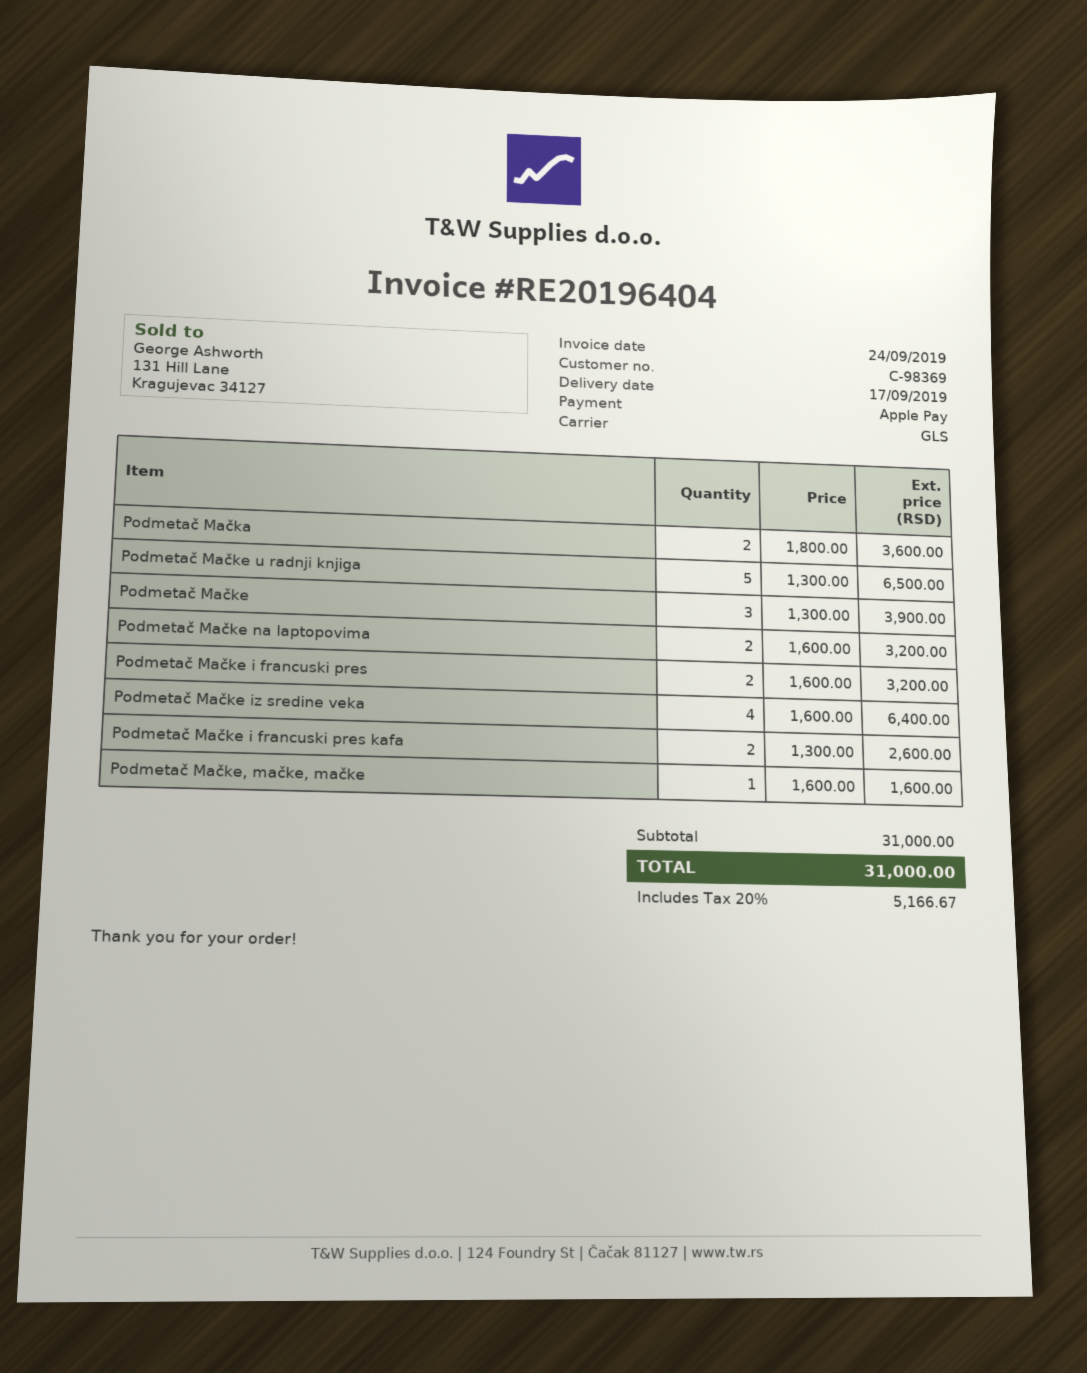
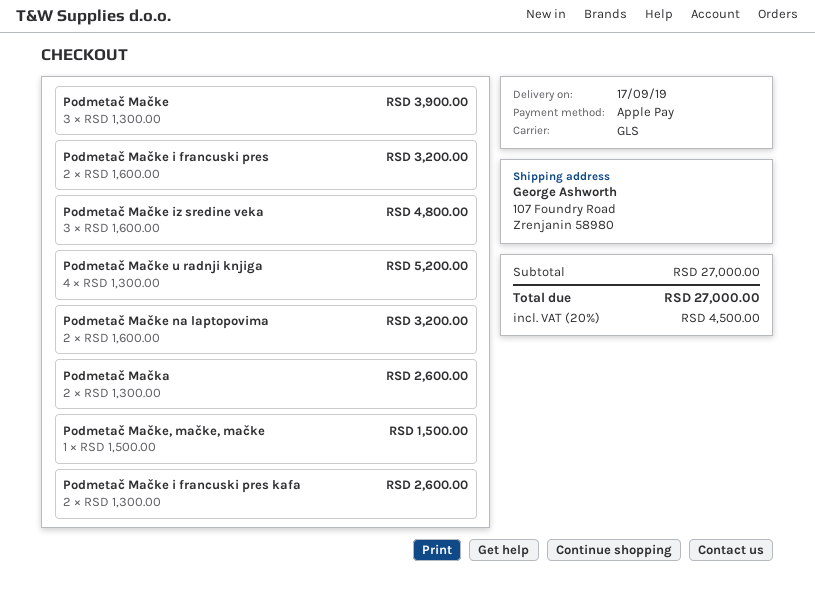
Podmetač Mačka: 2 x 1800.00 = 3600.00 -> 2 x 1300.00 = 2600.00
Podmetač Mačke u radnji knjiga: 5 x 1300.00 = 6500.00 -> 4 x 1300.00 = 5200.00
Podmetač Mačke iz sredine veka: 4 x 1600.00 = 6400.00 -> 3 x 1600.00 = 4800.00
Podmetač Mačke, mačke, mačke: 1 x 1600.00 = 1600.00 -> 1 x 1500.00 = 1500.00
subtotal: 31000.00 -> 27000.00
tax: 20% = 5166.67 -> 20% = 4500.00
total: 31000.00 -> 27000.00

